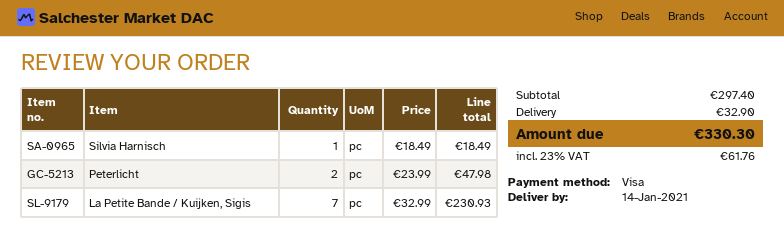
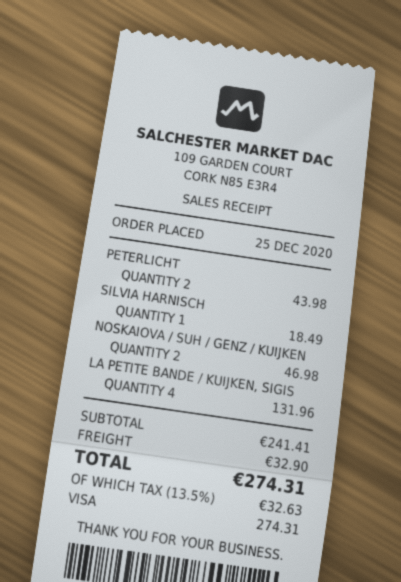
Peterlicht: 2 for 47.98 -> 2 for 43.98
La Petite Bande / Kuijken, Sigis: 7 for 230.93 -> 4 for 131.96
NOSKAIOVA / SUH / GENZ / KUIJKEN: none -> 2 for 46.98
subtotal: 297.40 -> 241.41
tax: 23% = 61.76 -> 13.5% = 32.63
total: 330.30 -> 274.31

